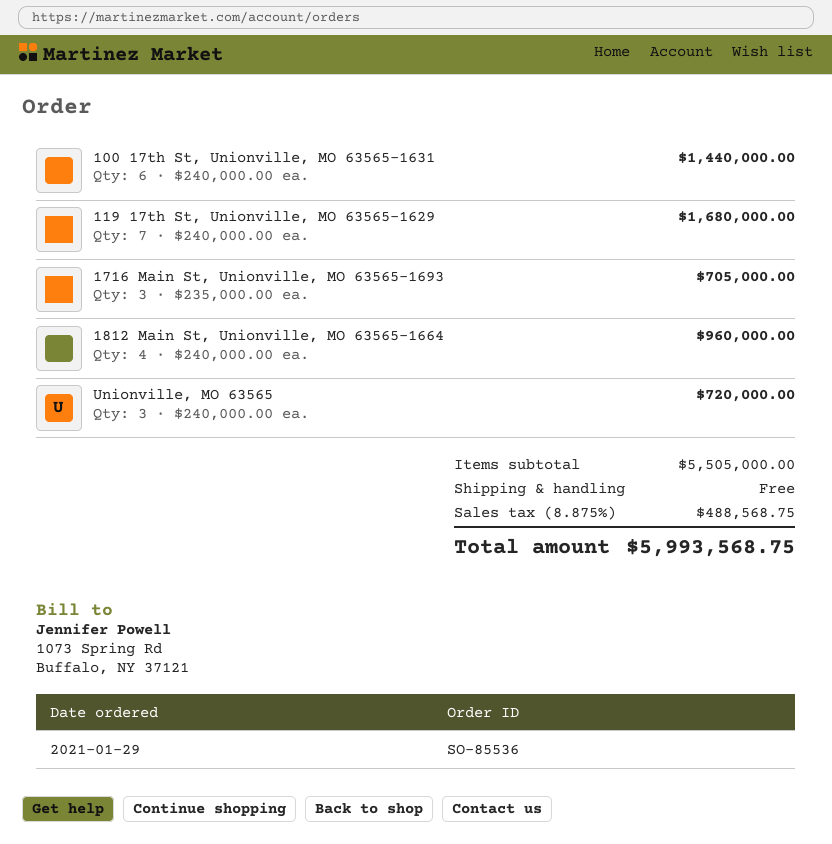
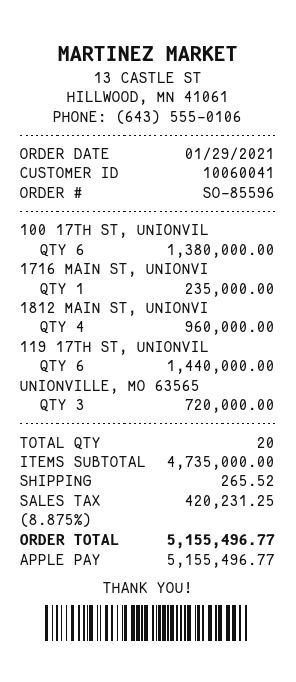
order number: SO-85536 -> SO-85596
100 17th St, Unionville, MO 63565-1631: 6 for 1440000.00 -> 6 for 1380000.00
119 17th St, Unionville, MO 63565-1629: 7 for 1680000.00 -> 6 for 1440000.00
1716 Main St, Unionville, MO 63565-1693: 3 for 705000.00 -> 1 for 235000.00
subtotal: 5505000.00 -> 4735000.00
shipping: 0.00 -> 265.52
tax: 8.875% = 488568.75 -> 8.875% = 420231.25
total: 5993568.75 -> 5155496.77

